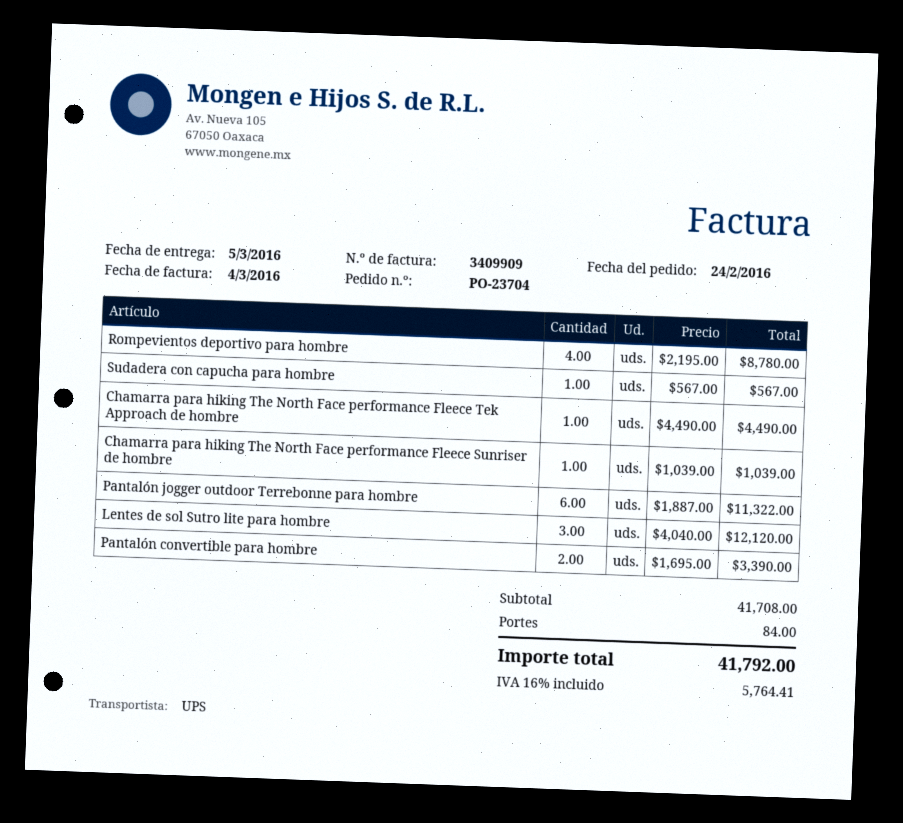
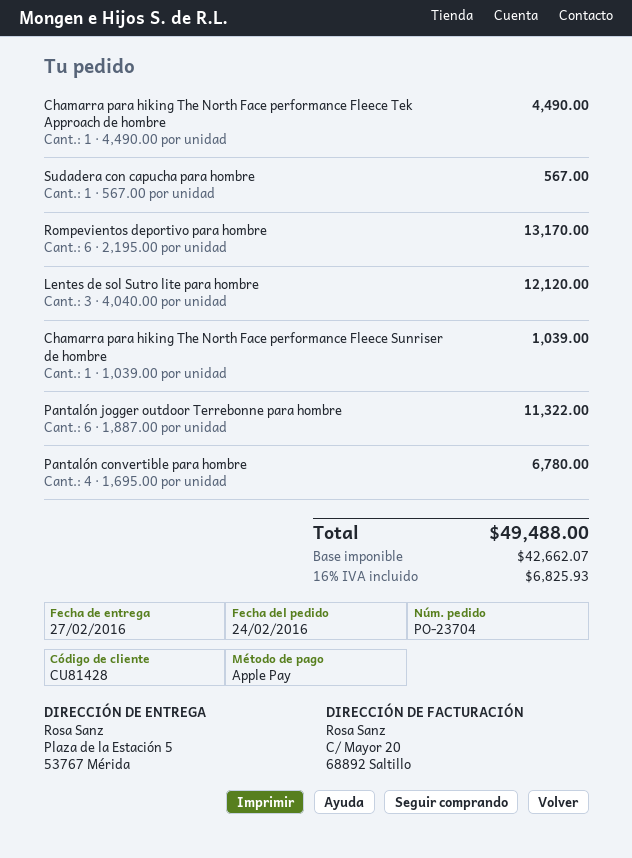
delivery date: 2016-03-05 -> 2016-02-27
Rompevientos deportivo para hombre: 4 x 2195.00 = 8780.00 -> 6 x 2195.00 = 13170.00
Pantalón convertible para hombre: 2 x 1695.00 = 3390.00 -> 4 x 1695.00 = 6780.00
shipping: 84.00 -> none
tax: 16% = 5764.41 -> 16% = 6825.93
total: 41792.00 -> 49488.00

